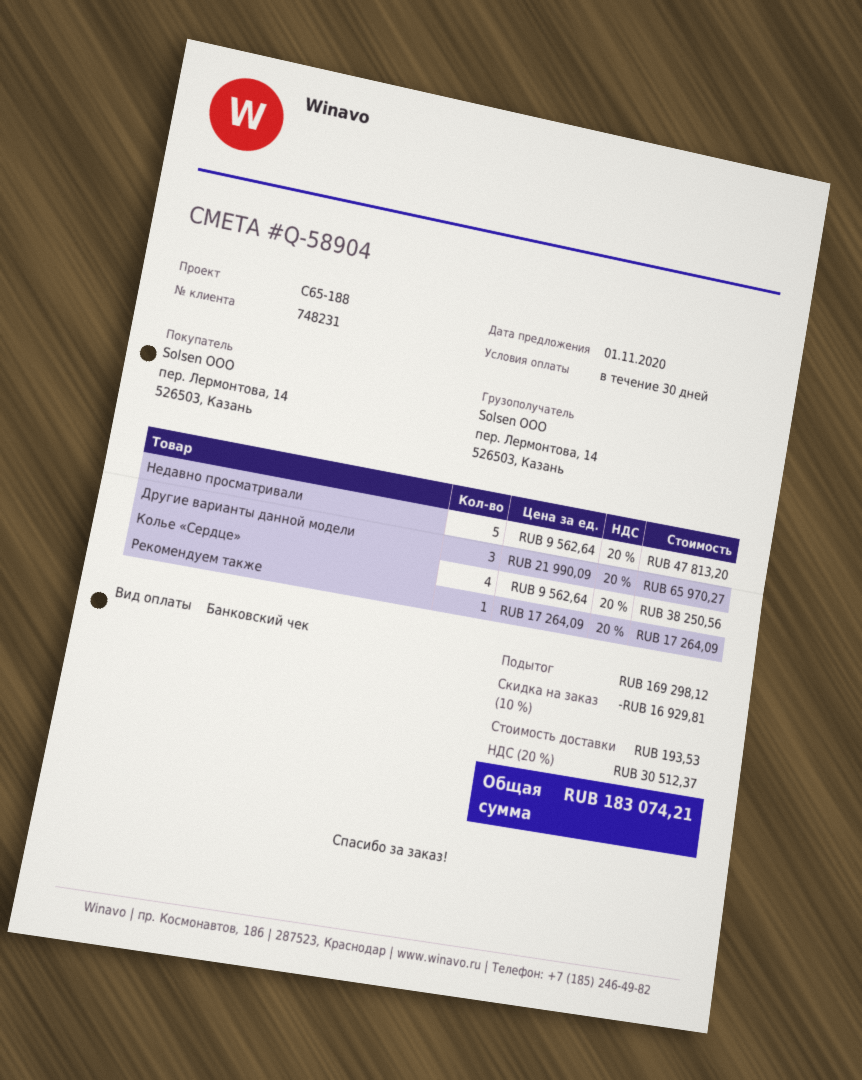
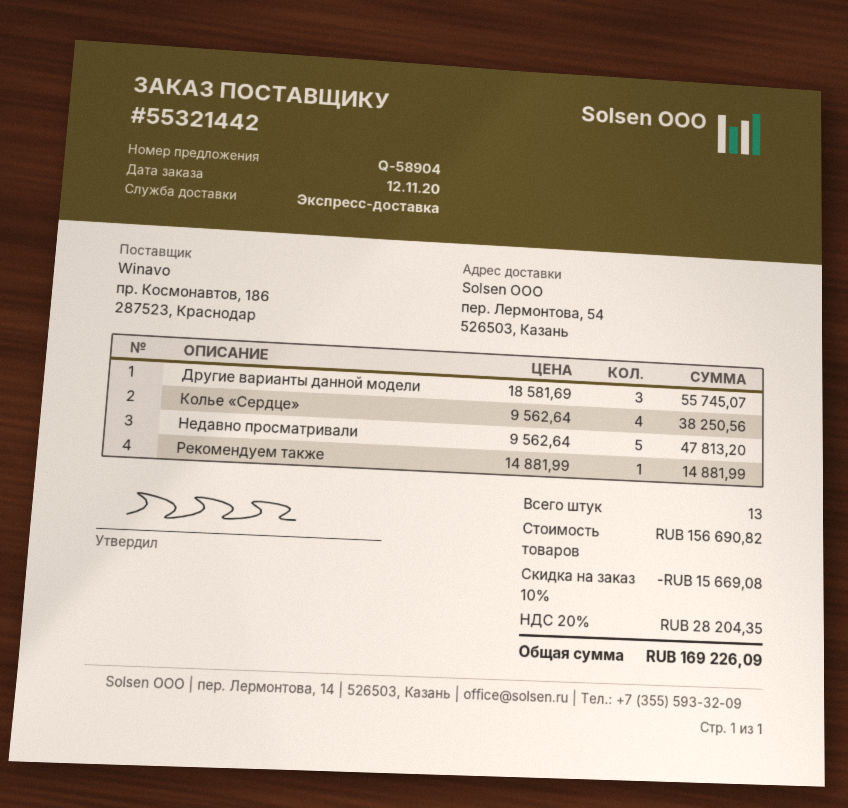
ship to: пер. Лермонтова, 14, 526503, Казань -> пер. Лермонтова, 54, 526503, Казань
Другие варианты данной модели: 3 x 21990.09 = 65970.27 -> 3 x 18581.69 = 55745.07
Рекомендуем также: 1 x 17264.09 = 17264.09 -> 1 x 14881.99 = 14881.99
subtotal: 169298.12 -> 156690.82
discount: 10% = 16929.81 -> 10% = 15669.08
shipping: 193.53 -> none
tax: 20% = 30512.37 -> 20% = 28204.35
total: 183074.21 -> 169226.09

